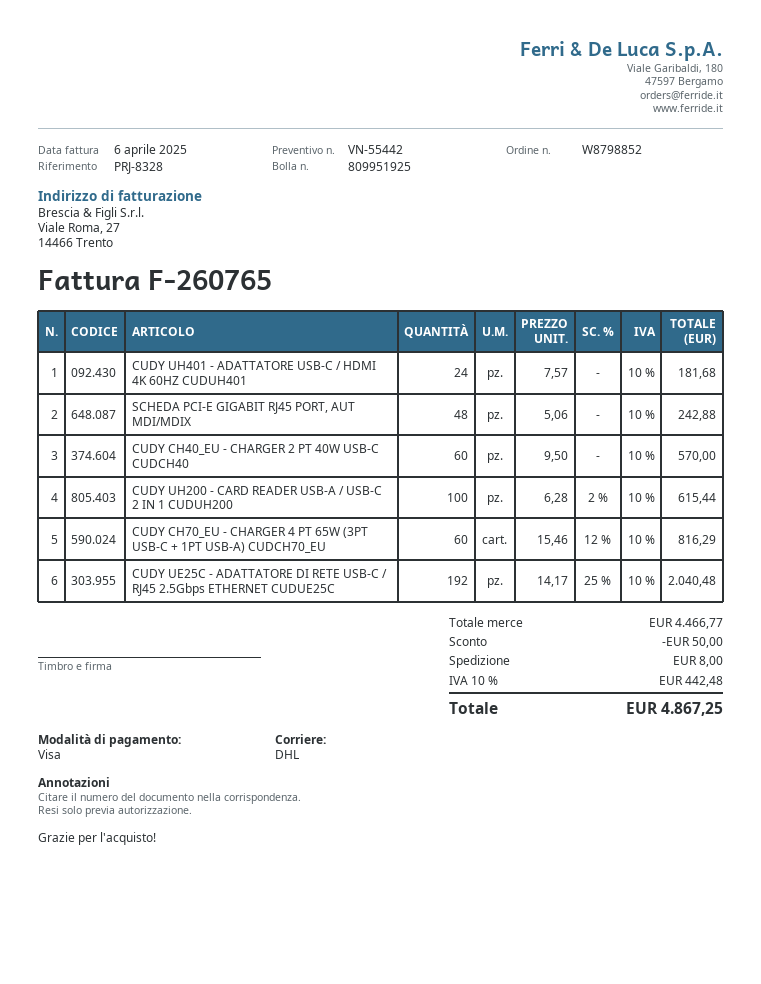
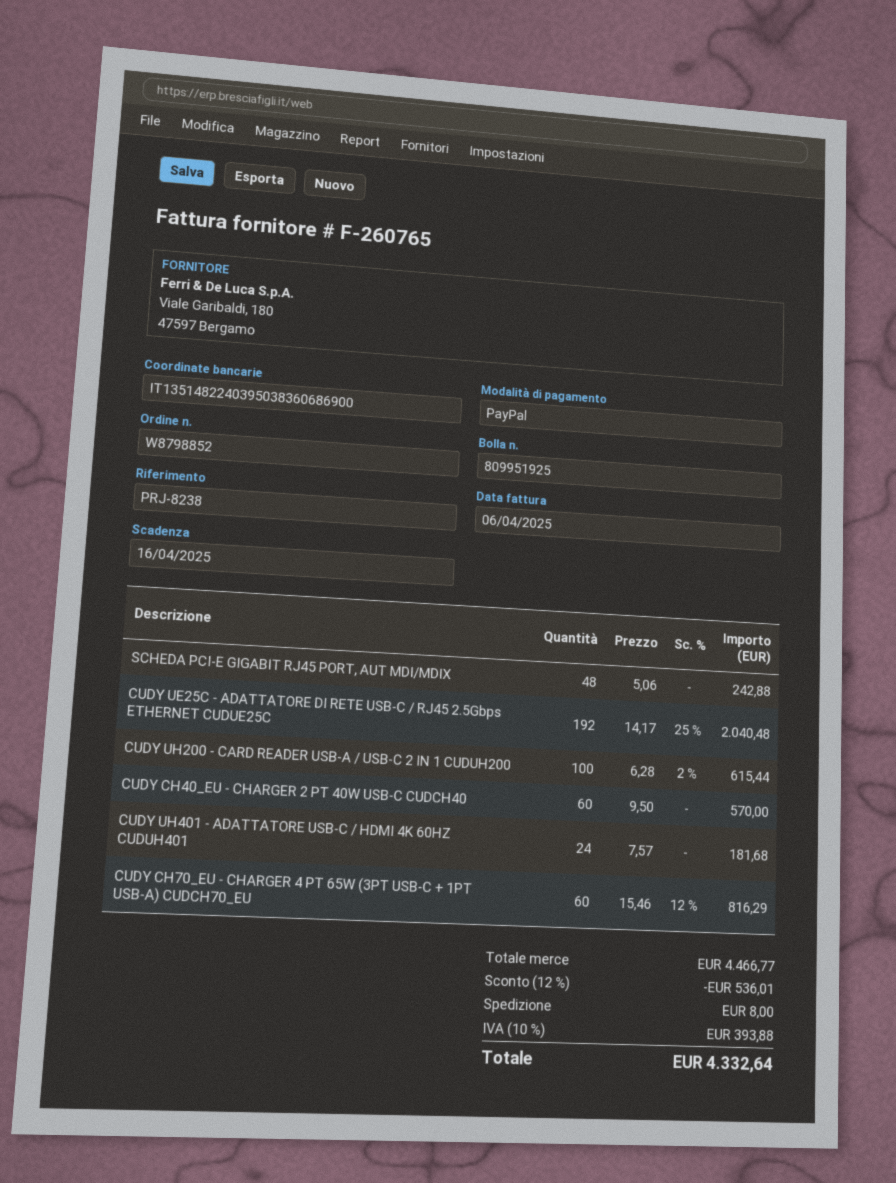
reference: PRJ-8328 -> PRJ-8238
payment method: Visa -> PayPal
discount: 50.00 -> 536.01
tax: 10% = 442.48 -> 10% = 393.88
total: 4867.25 -> 4332.64

